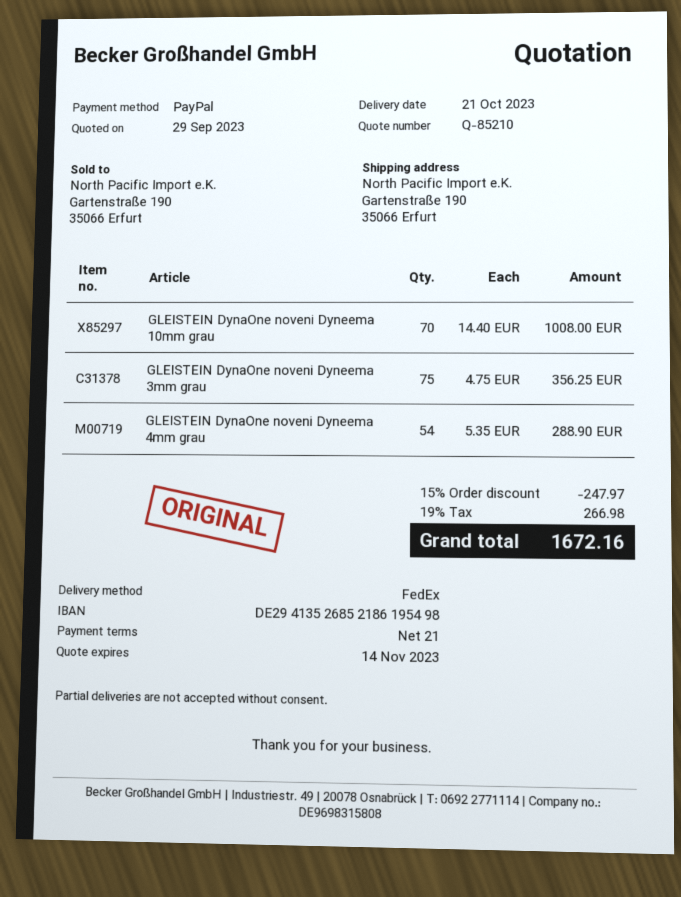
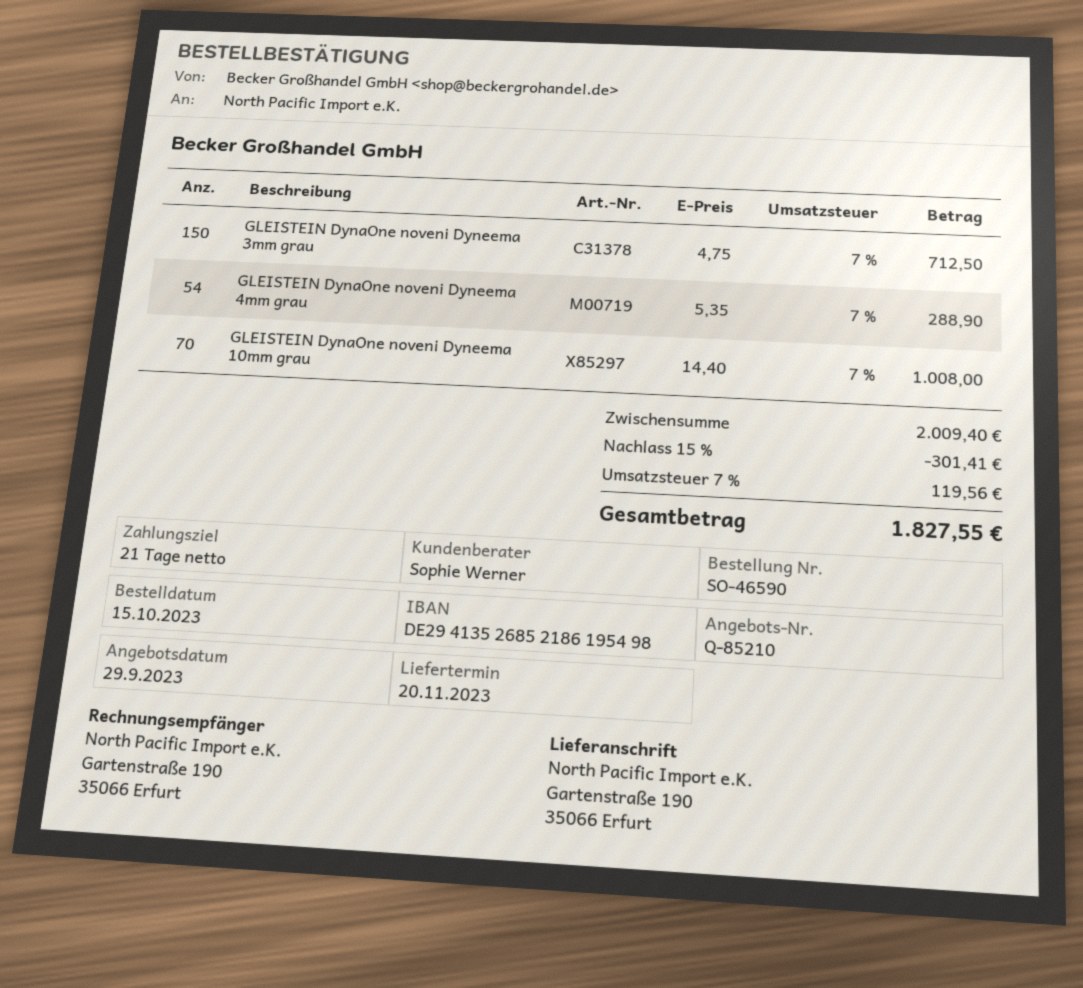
delivery date: 2023-10-21 -> 2023-11-20
GLEISTEIN DynaOne noveni Dyneema 3mm grau: 75 x 4.75 = 356.25 -> 150 x 4.75 = 712.50
discount: 15% = 247.97 -> 15% = 301.41
tax: 19% = 266.98 -> 7% = 119.56
total: 1672.16 -> 1827.55

